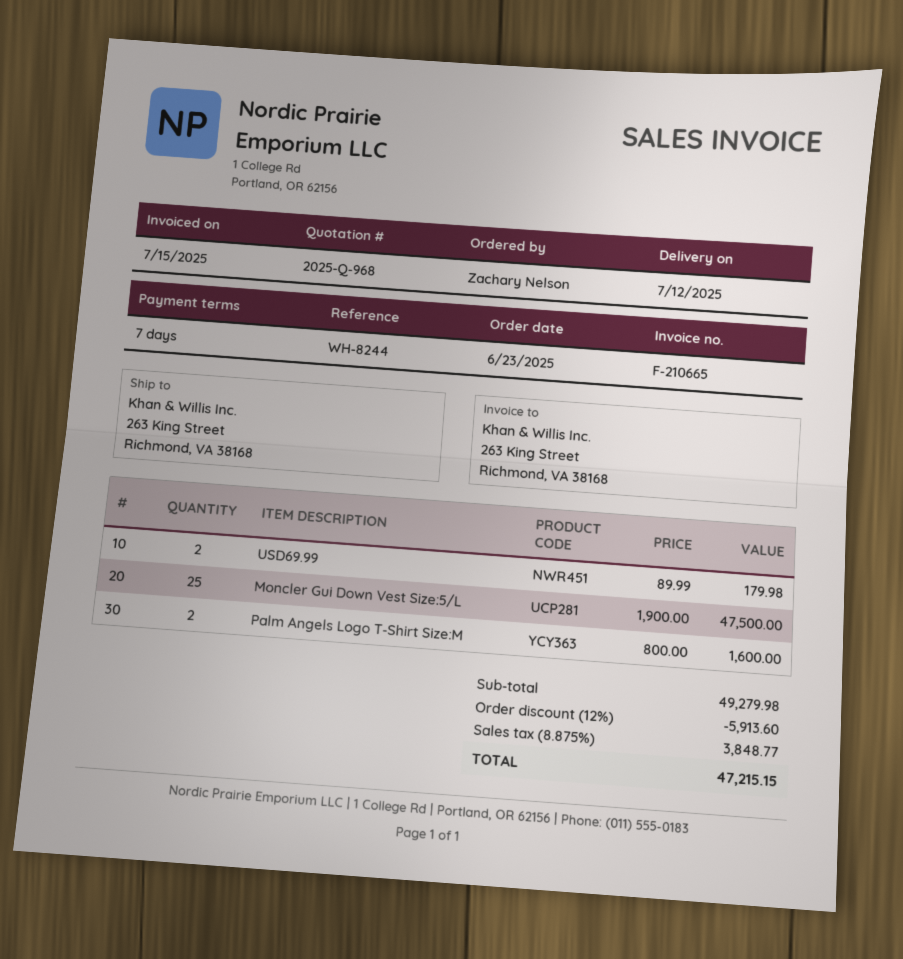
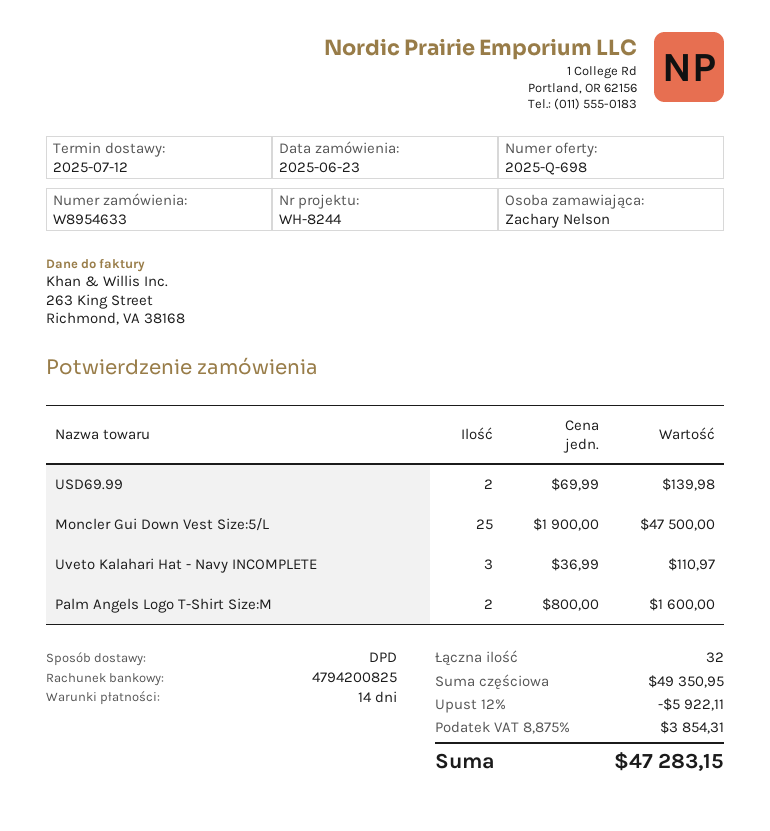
quote number: 2025-Q-968 -> 2025-Q-698
payment terms: 7 days -> 14 days
USD69.99: 2 x 89.99 = 179.98 -> 2 x 69.99 = 139.98
Uveto Kalahari Hat - Navy INCOMPLETE: none -> 3 x 36.99 = 110.97
subtotal: 49279.98 -> 49350.95
discount: 12% = 5913.60 -> 12% = 5922.11
tax: 8.875% = 3848.77 -> 8.875% = 3854.31
total: 47215.15 -> 47283.15

